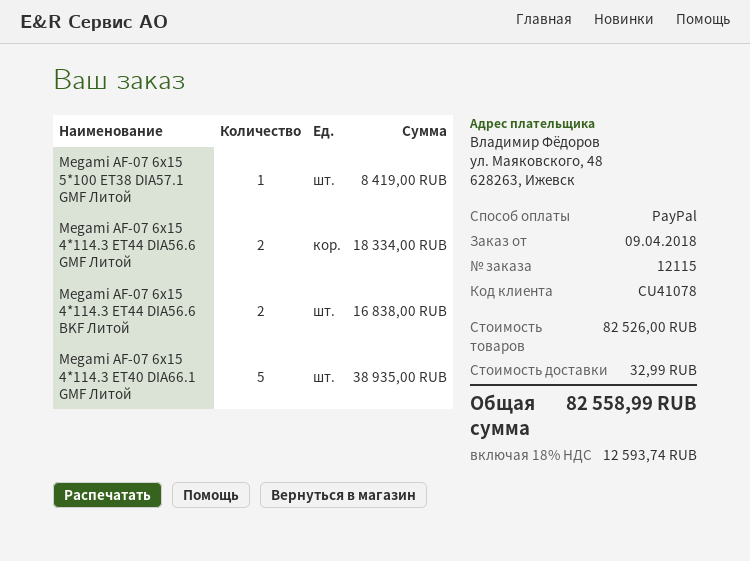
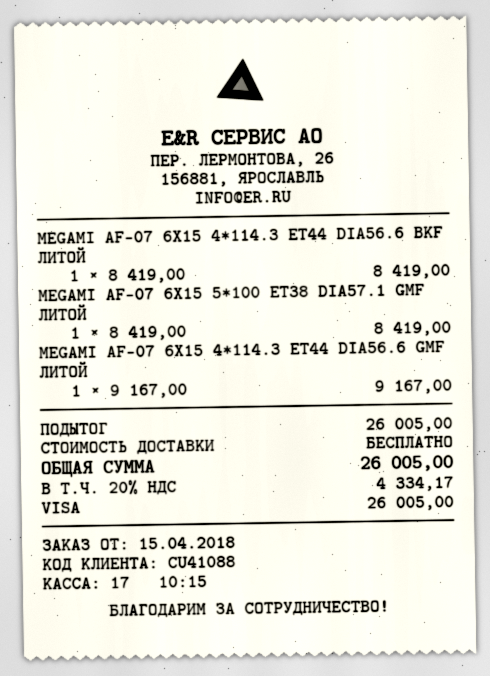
order date: 2018-04-09 -> 2018-04-15
customer number: CU41078 -> CU41088
payment method: PayPal -> Visa
Megami AF-07 6x15 4*114.3 ET44 DIA56.6 GMF Литой: 2 for 18334.00 -> 1 for 9167.00
Megami AF-07 6x15 4*114.3 ET44 DIA56.6 BKF Литой: 2 for 16838.00 -> 1 for 8419.00
Megami AF-07 6x15 4*114.3 ET40 DIA66.1 GMF Литой: 5 for 38935.00 -> none
subtotal: 82526.00 -> 26005.00
shipping: 32.99 -> 0.00
tax: 18% = 12593.74 -> 20% = 4334.17
total: 82558.99 -> 26005.00

